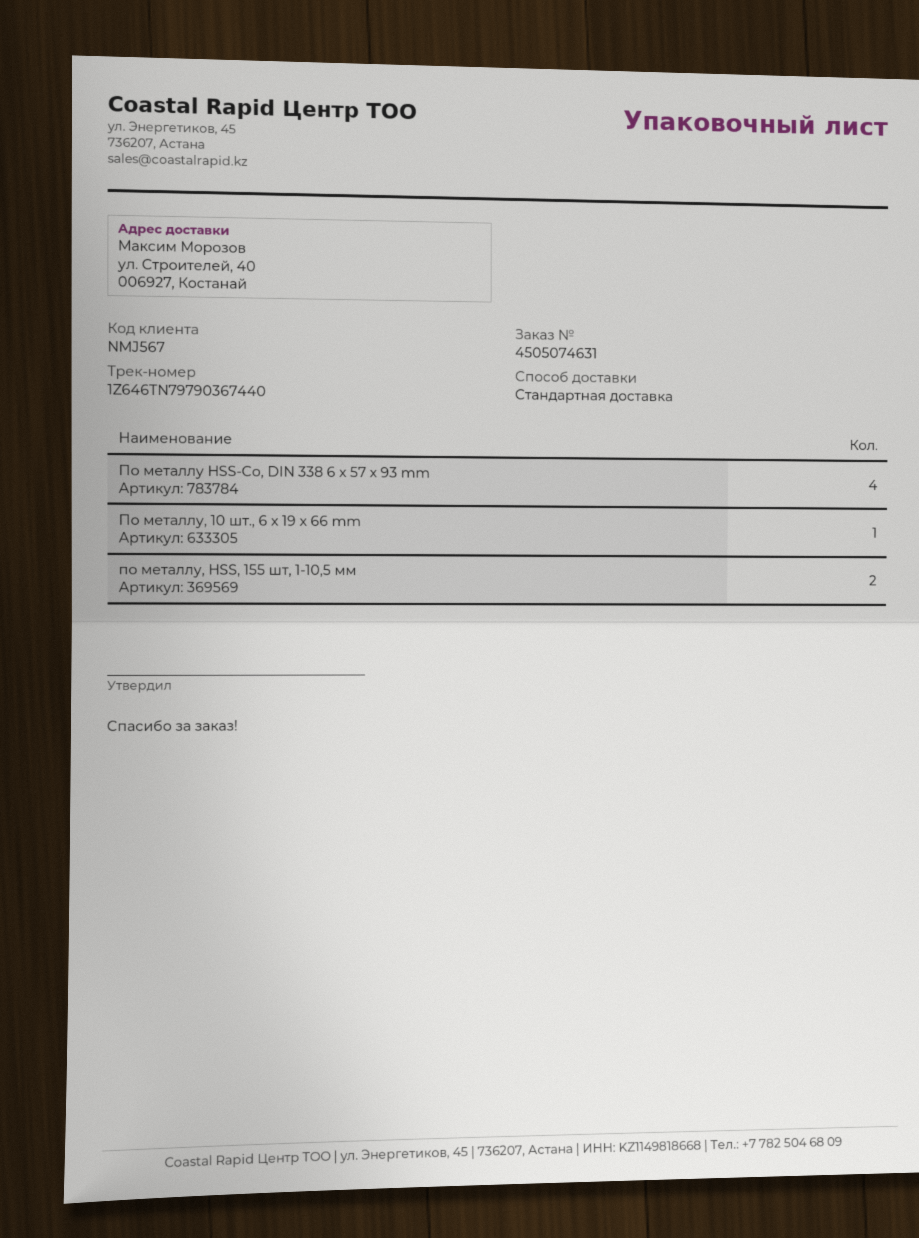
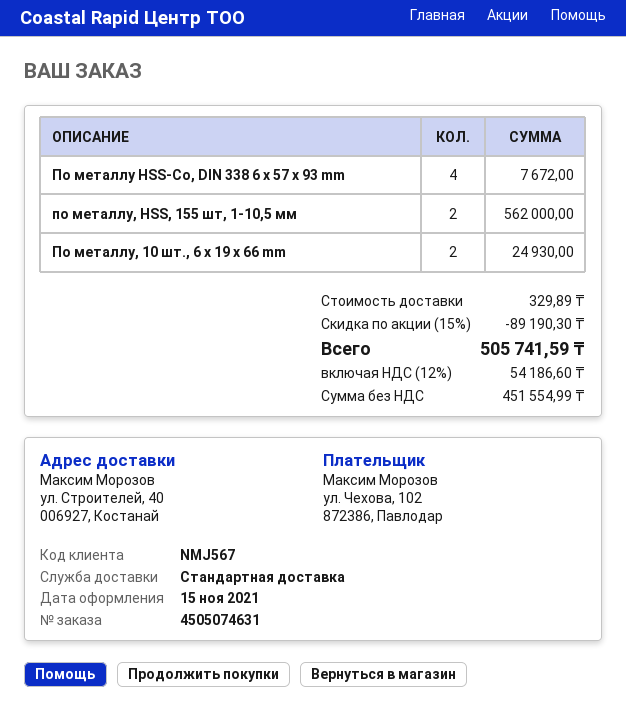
По металлу, 10 шт., 6 x 19 x 66 mm: 1 -> 2

